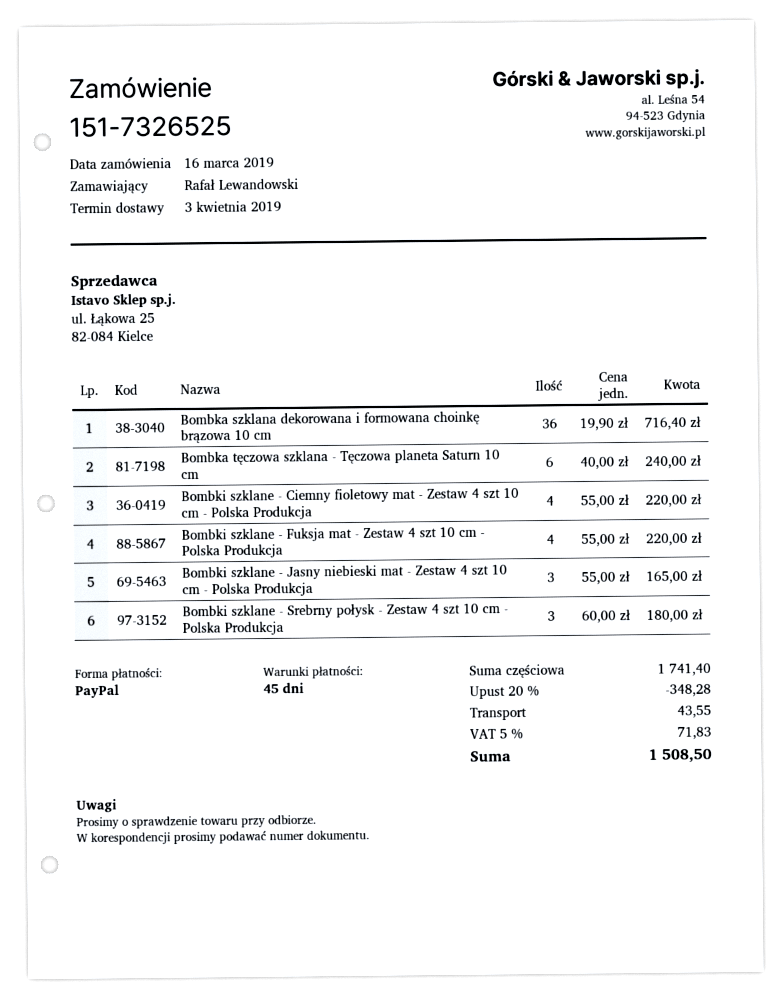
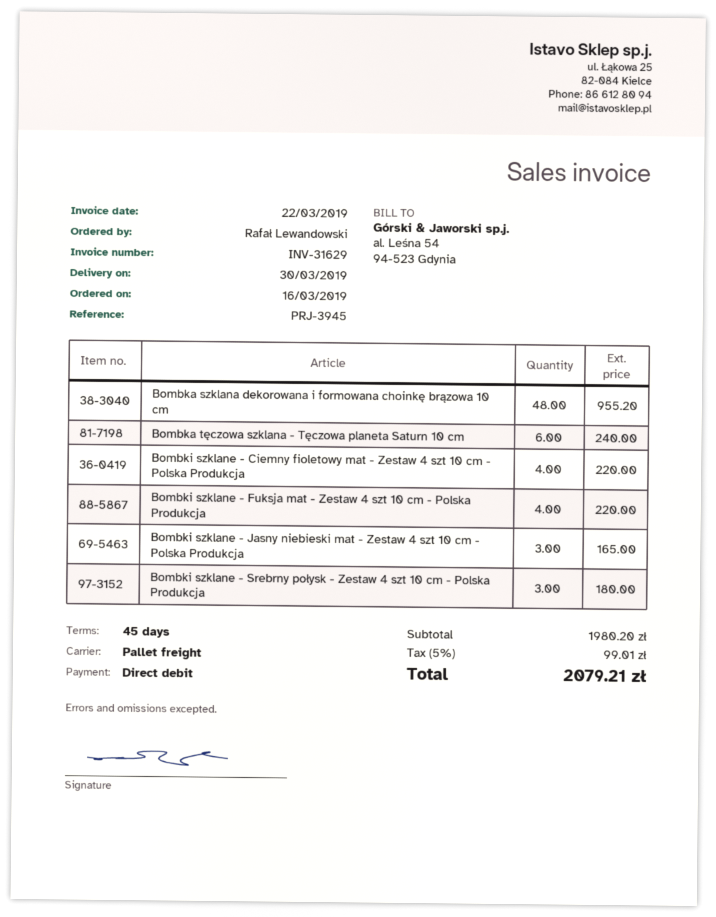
delivery date: 2019-04-03 -> 2019-03-30
payment method: PayPal -> direct debit
Bombka szklana dekorowana i formowana choinkę brązowa 10 cm: 36 for 716.40 -> 48 for 955.20
subtotal: 1741.40 -> 1980.20
discount: 20% = 348.28 -> none
shipping: 43.55 -> none
tax: 5% = 71.83 -> 5% = 99.01
total: 1508.50 -> 2079.21

